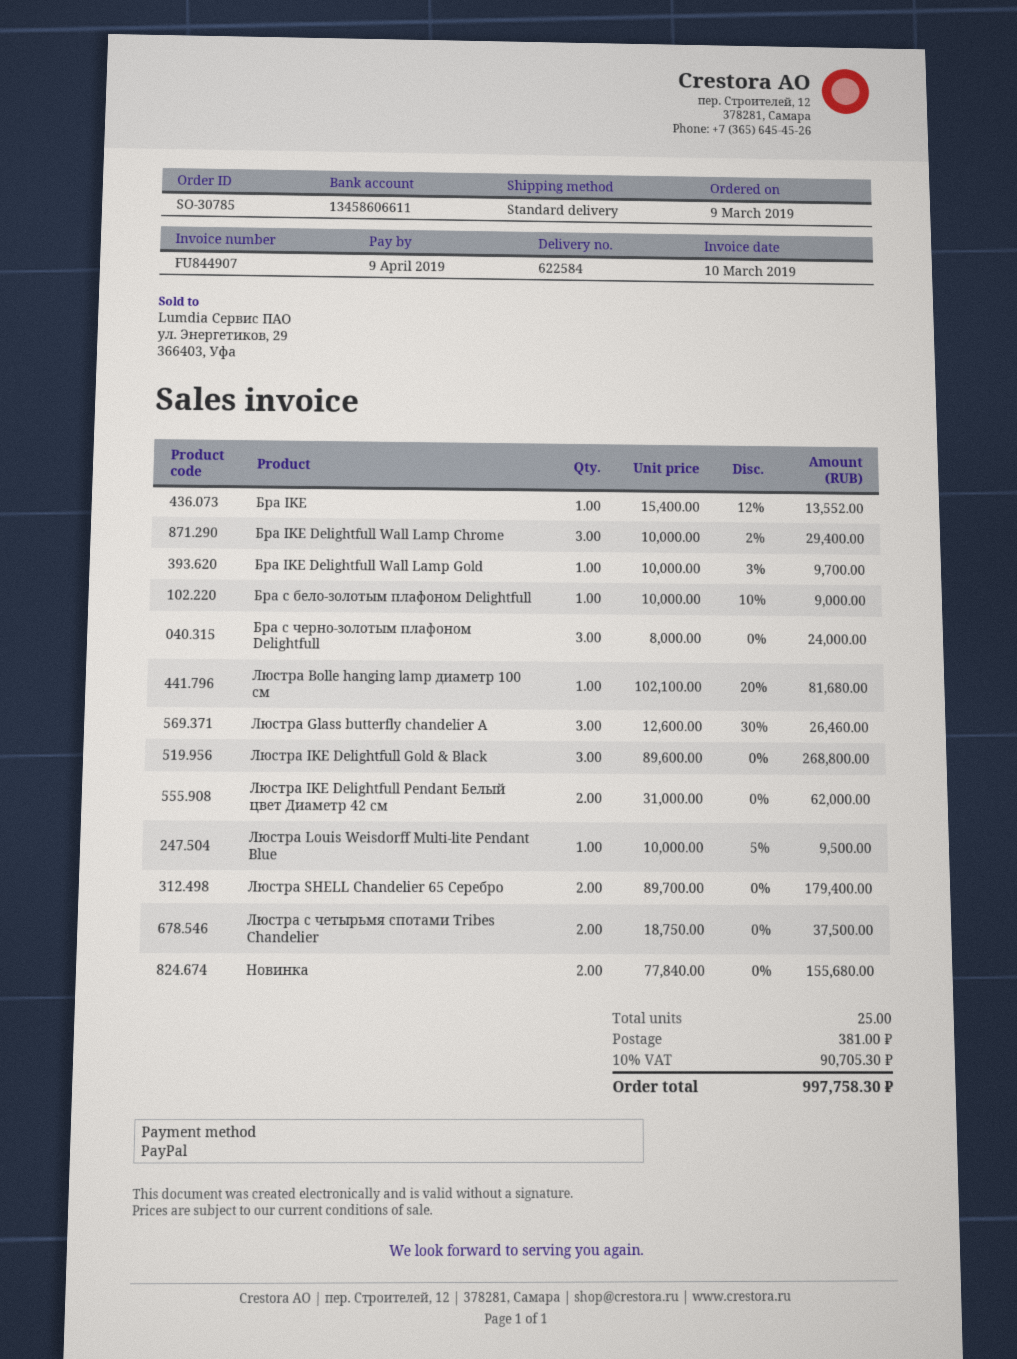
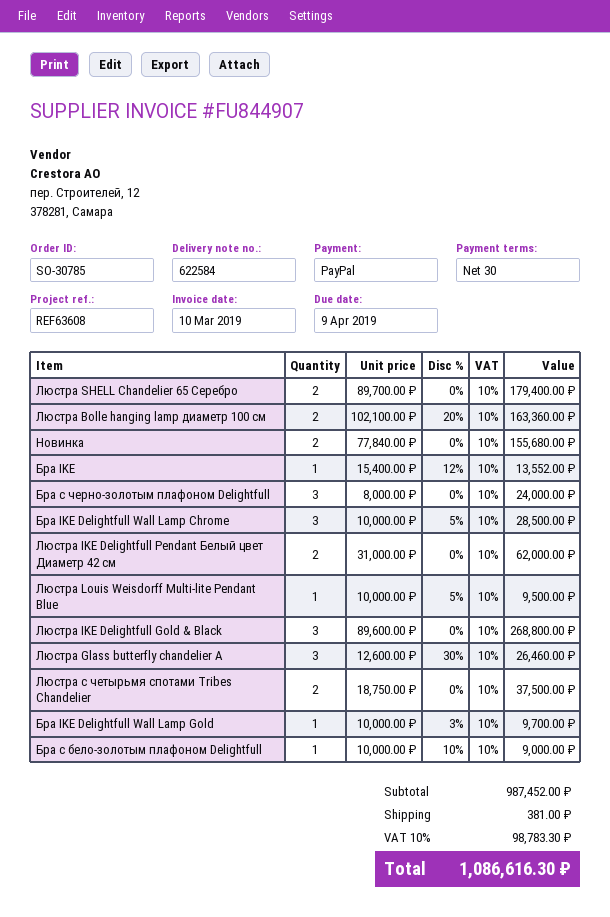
Бра IKE Delightfull Wall Lamp Chrome: 3 x 10000.00 - 2% = 29400.00 -> 3 x 10000.00 - 5% = 28500.00
Люстра Bolle hanging lamp диаметр 100 см: 1 x 102100.00 - 20% = 81680.00 -> 2 x 102100.00 - 20% = 163360.00
tax: 10% = 90705.30 -> 10% = 98783.30
total: 997758.30 -> 1086616.30

